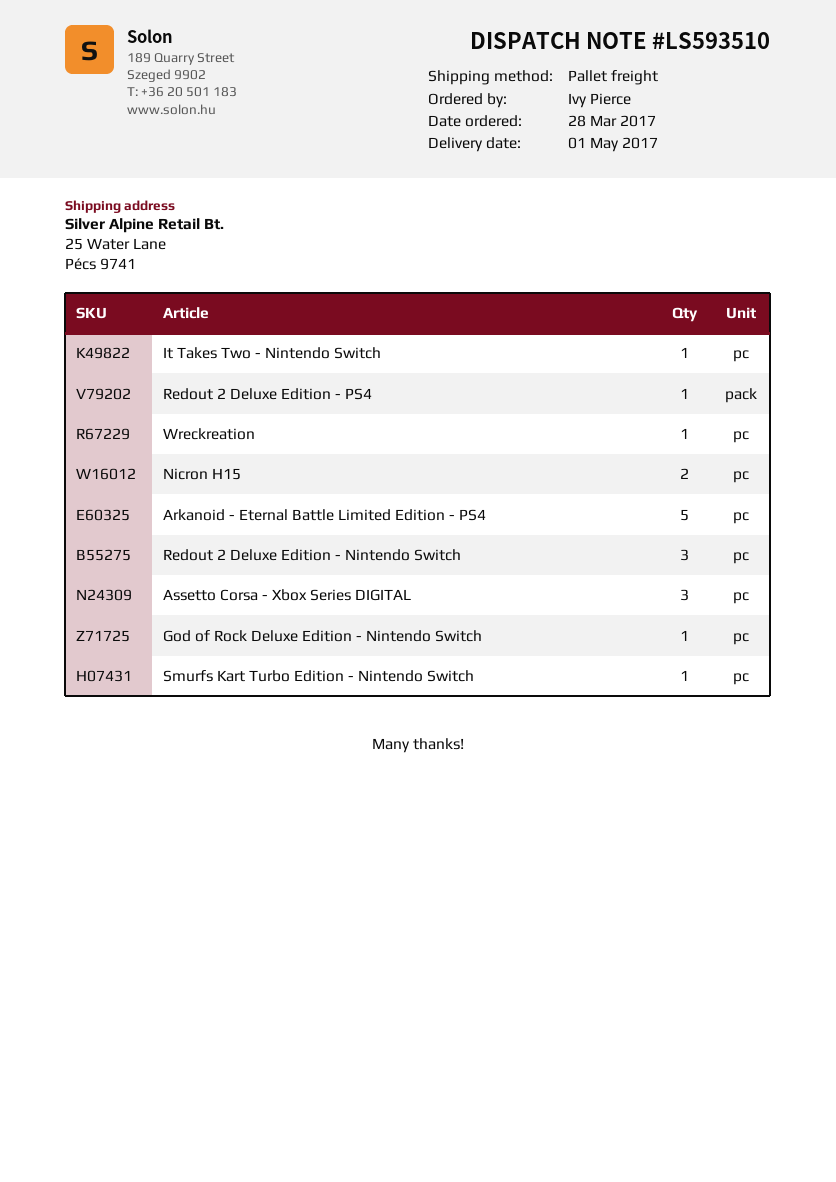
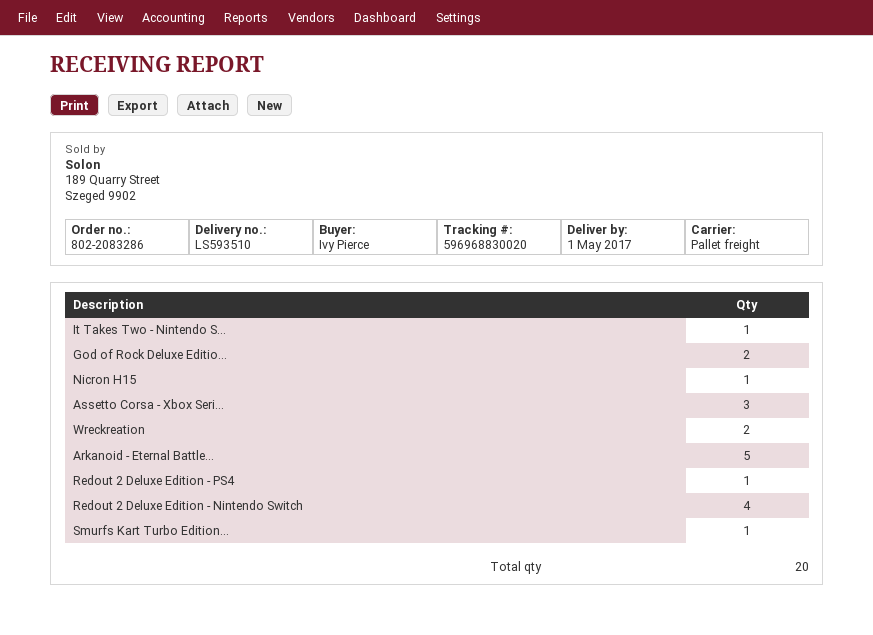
Wreckreation: 1 -> 2
Nicron H15: 2 -> 1
Redout 2 Deluxe Edition - Nintendo Switch: 3 -> 4
God of Rock Deluxe Edition - Nintendo Switch: 1 -> 2

